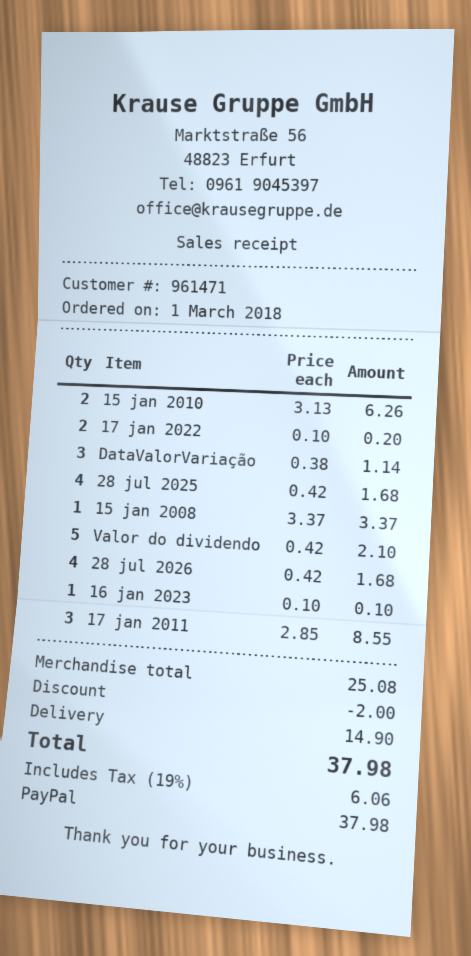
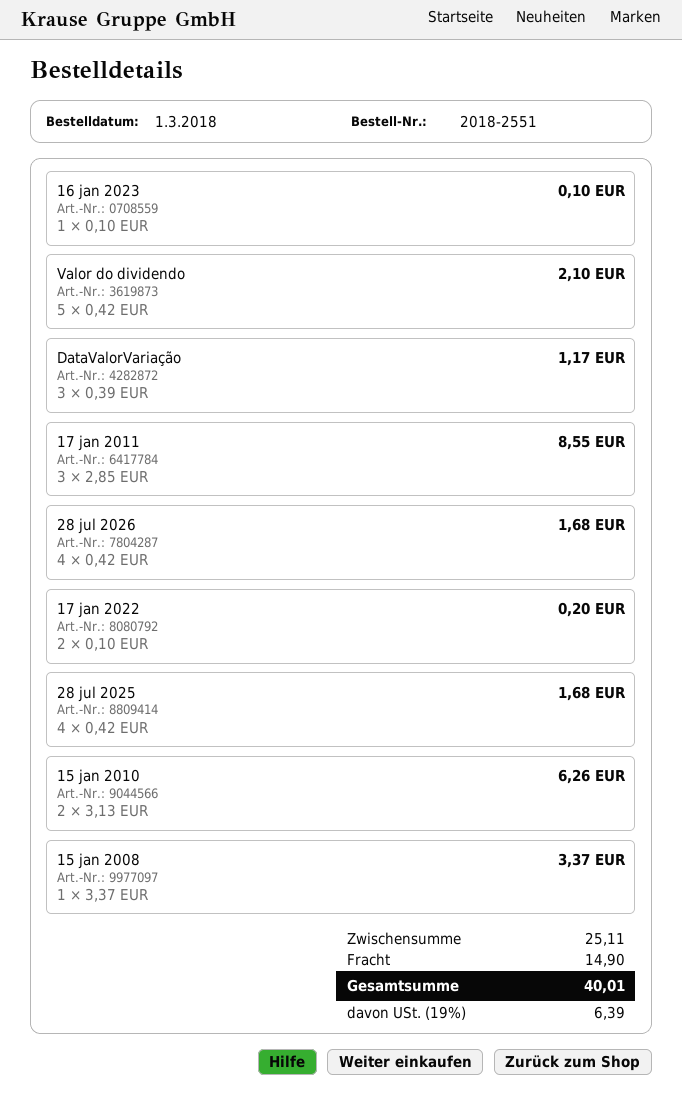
DataValorVariação: 3 x 0.38 = 1.14 -> 3 x 0.39 = 1.17
subtotal: 25.08 -> 25.11
discount: 2.00 -> none
tax: 19% = 6.06 -> 19% = 6.39
total: 37.98 -> 40.01

